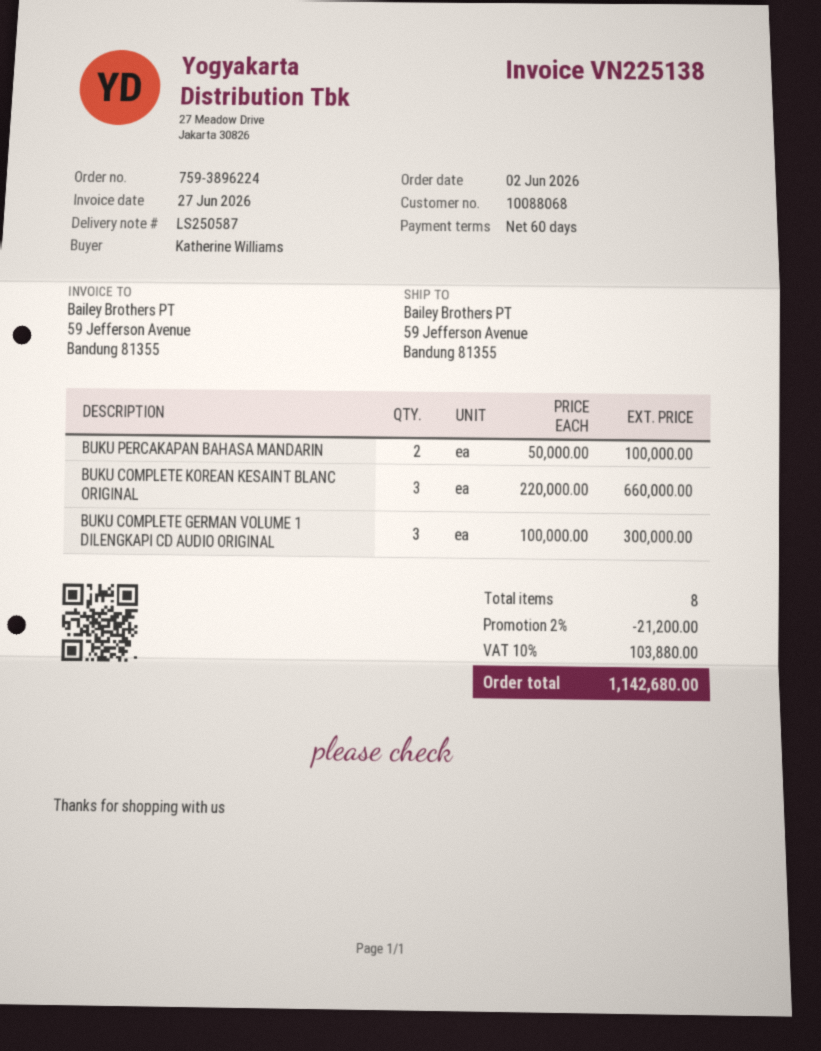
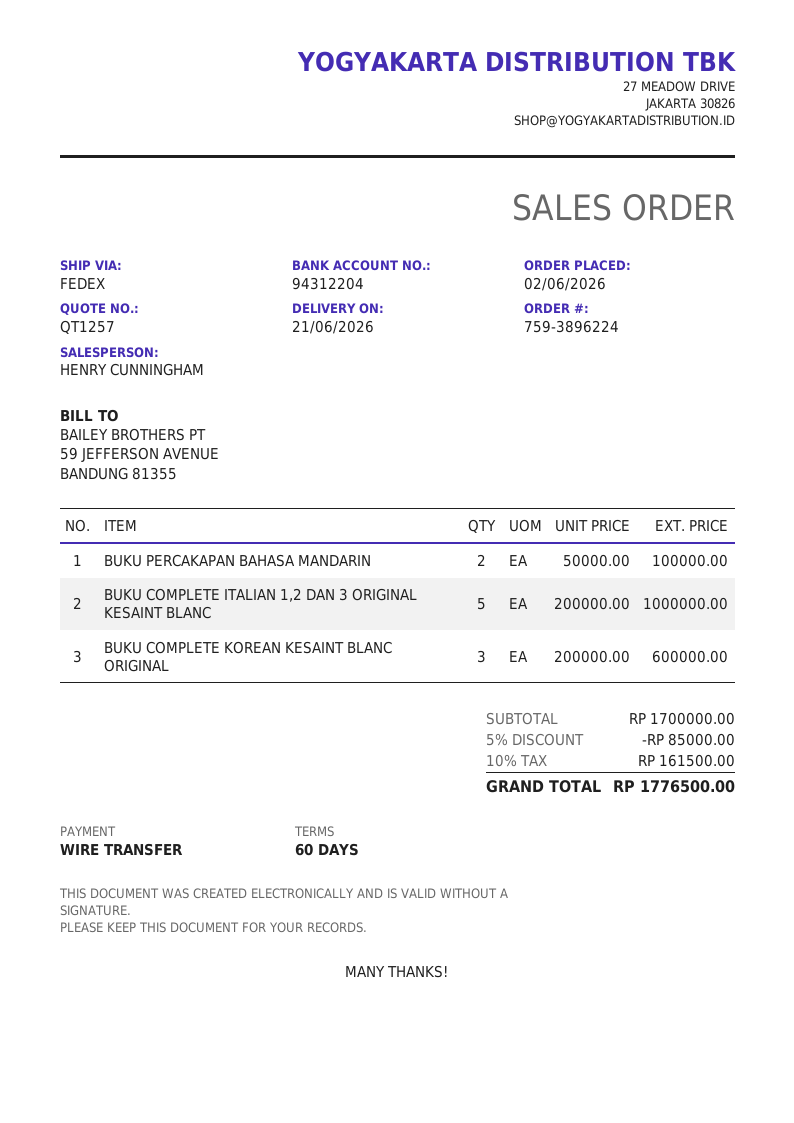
BUKU COMPLETE KOREAN KESAINT BLANC ORIGINAL: 3 x 220000.00 = 660000.00 -> 3 x 200000.00 = 600000.00
BUKU COMPLETE GERMAN VOLUME 1 DILENGKAPI CD AUDIO ORIGINAL: 3 x 100000.00 = 300000.00 -> none
BUKU COMPLETE ITALIAN 1,2 DAN 3 ORIGINAL KESAINT BLANC: none -> 5 x 200000.00 = 1000000.00
discount: 2% = 21200.00 -> 5% = 85000.00
tax: 10% = 103880.00 -> 10% = 161500.00
total: 1142680.00 -> 1776500.00

